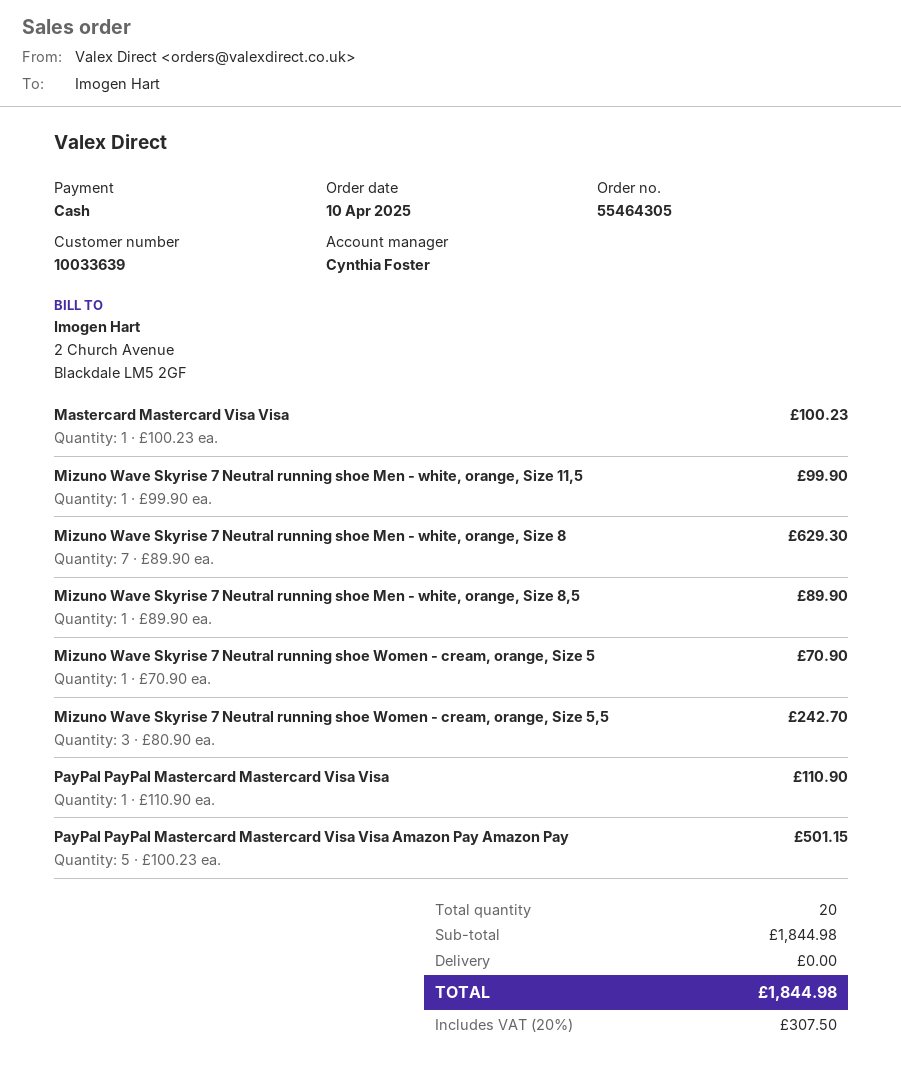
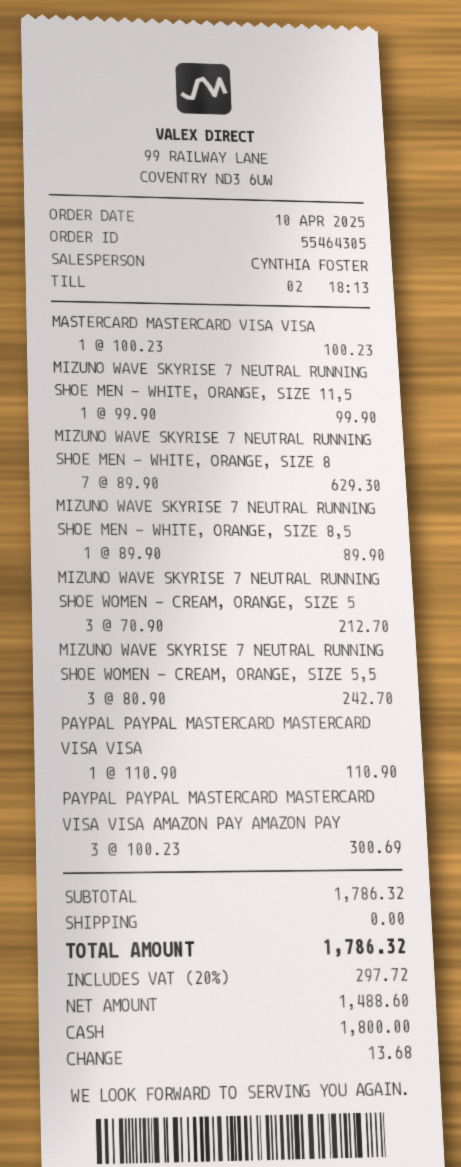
Mizuno Wave Skyrise 7 Neutral running shoe Women - cream, orange, Size 5: 1 x 70.90 = 70.90 -> 3 x 70.90 = 212.70
PayPal PayPal Mastercard Mastercard Visa Visa Amazon Pay Amazon Pay: 5 x 100.23 = 501.15 -> 3 x 100.23 = 300.69
subtotal: 1844.98 -> 1786.32
tax: 20% = 307.50 -> 20% = 297.72
total: 1844.98 -> 1786.32

